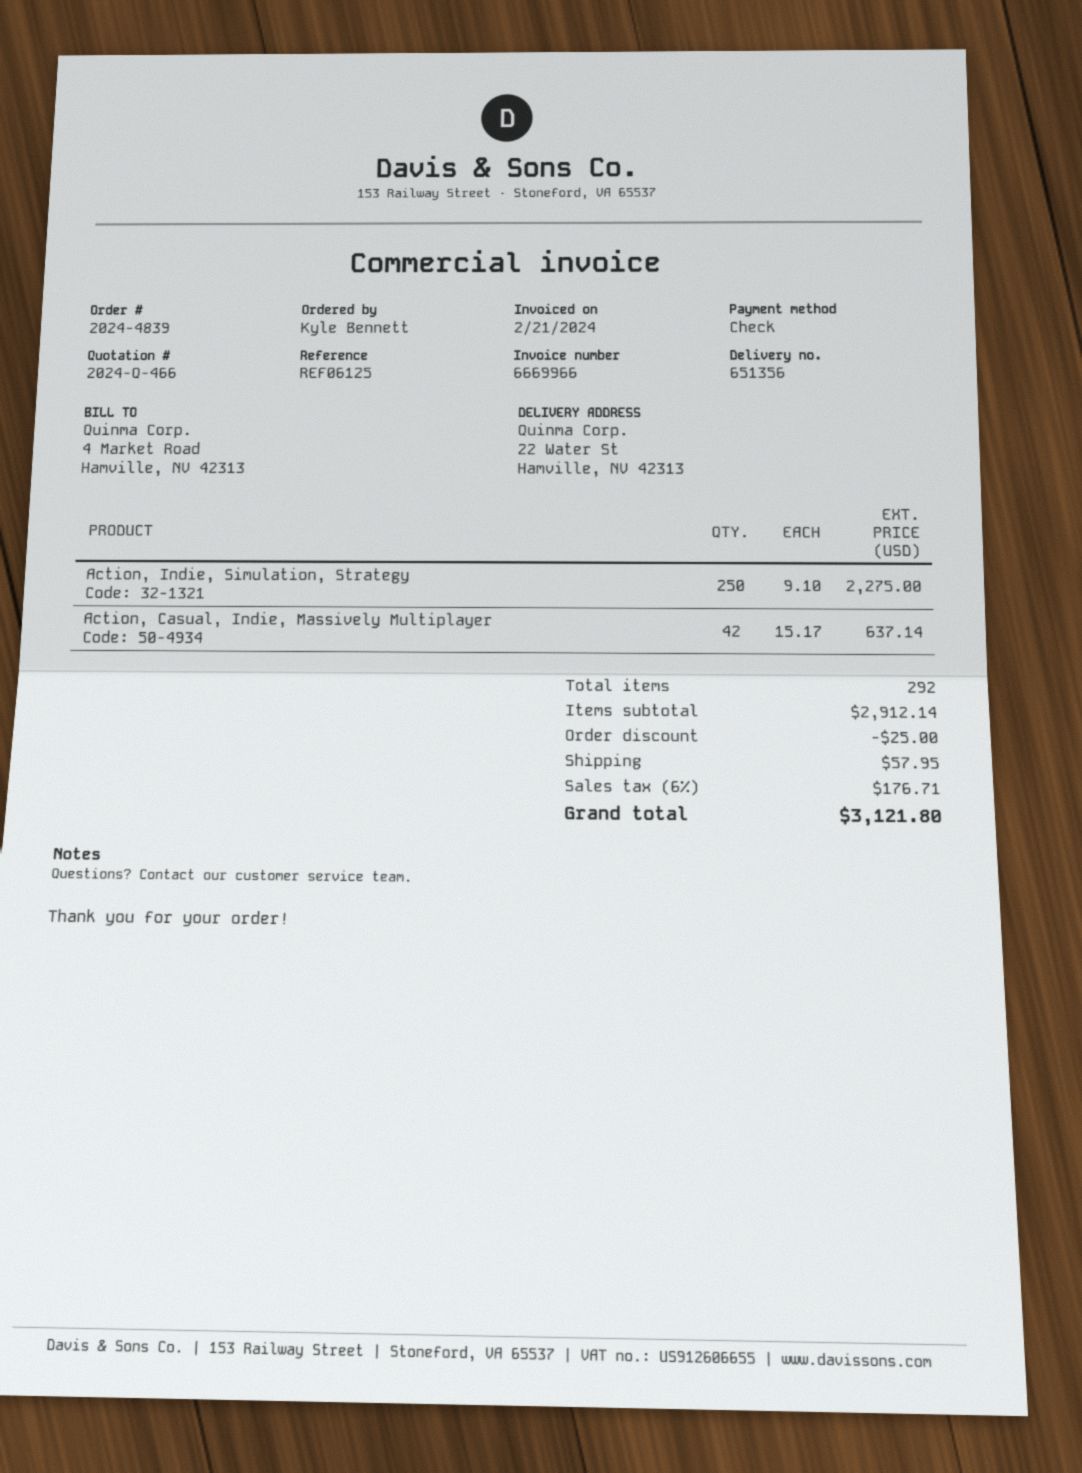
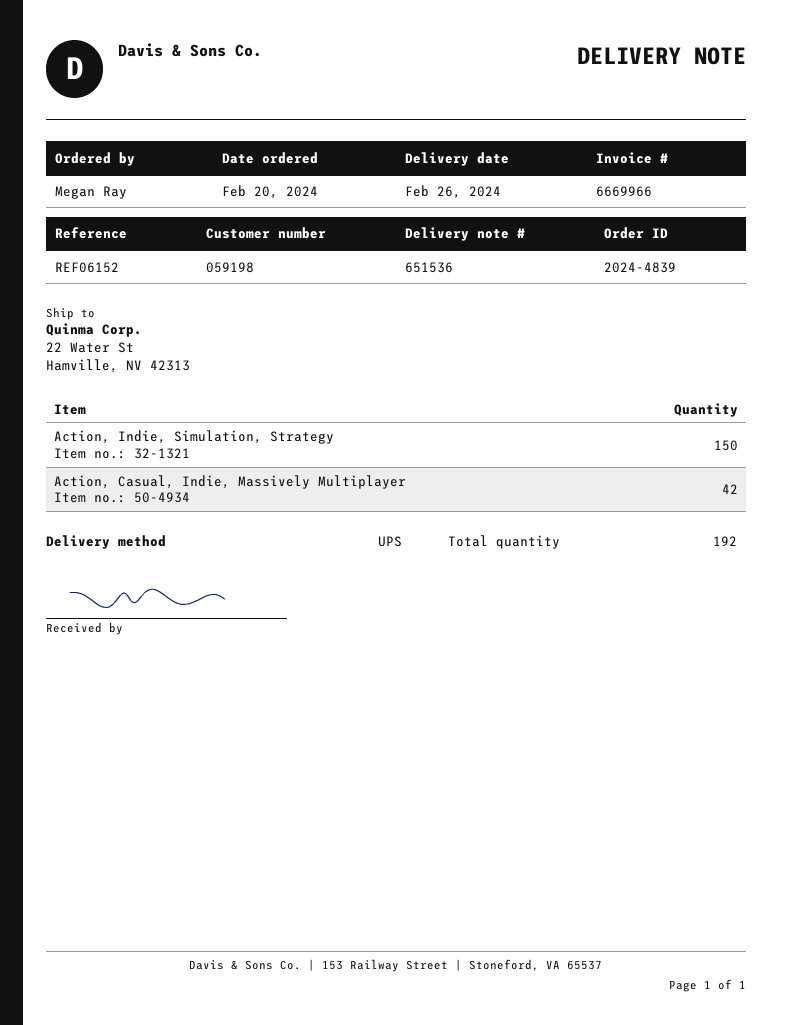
delivery note number: 651356 -> 651536
reference: REF06125 -> REF06152
ordered by: Kyle Bennett -> Megan Ray
Action, Indie, Simulation, Strategy: 250 -> 150
total quantity: 292 -> 192

